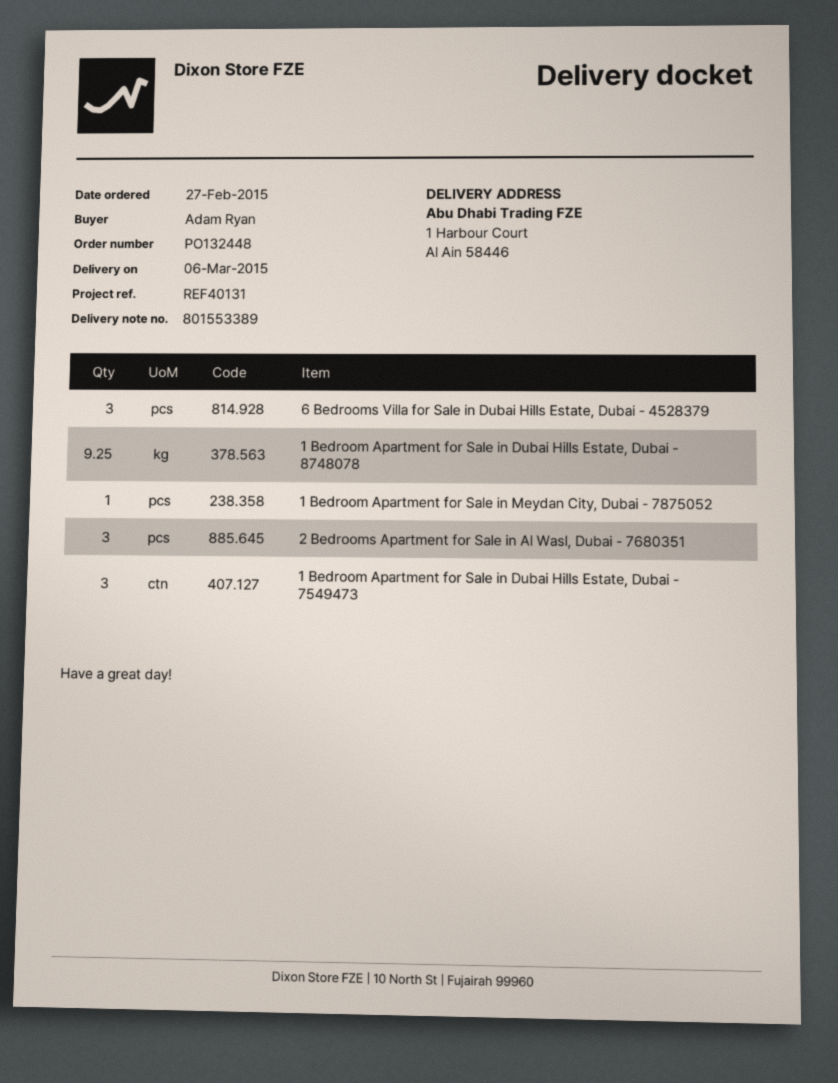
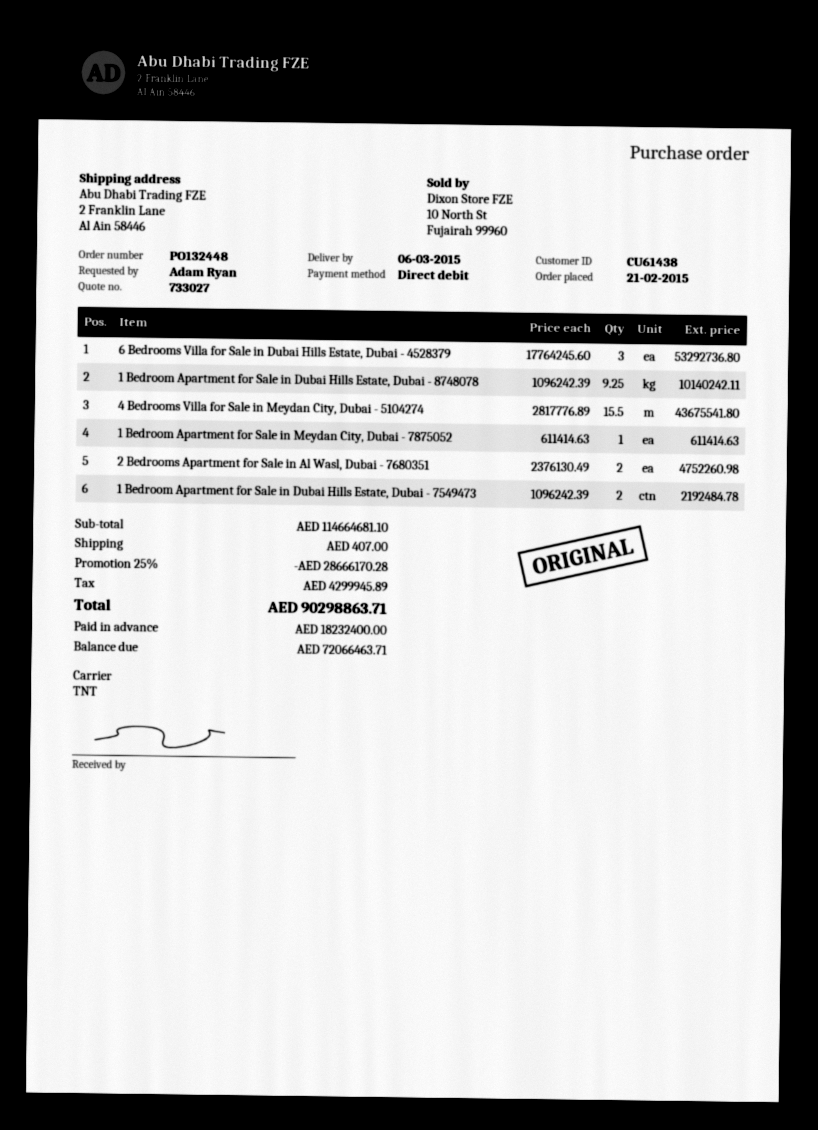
order date: 2015-02-27 -> 2015-02-21
ship to: 1 Harbour Court, Al Ain 58446 -> 2 Franklin Lane, Al Ain 58446
2 Bedrooms Apartment for Sale in Al Wasl, Dubai - 7680351: 3 -> 2
1 Bedroom Apartment for Sale in Dubai Hills Estate, Dubai - 7549473: 3 -> 2
4 Bedrooms Villa for Sale in Meydan City, Dubai - 5104274: none -> 15.5

